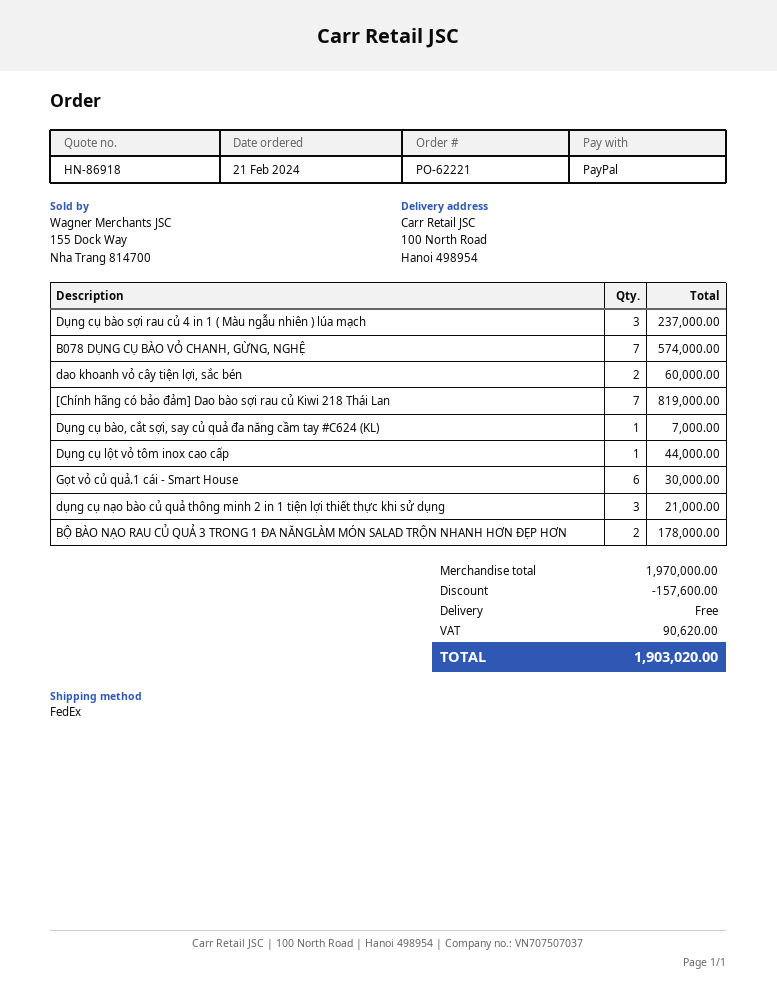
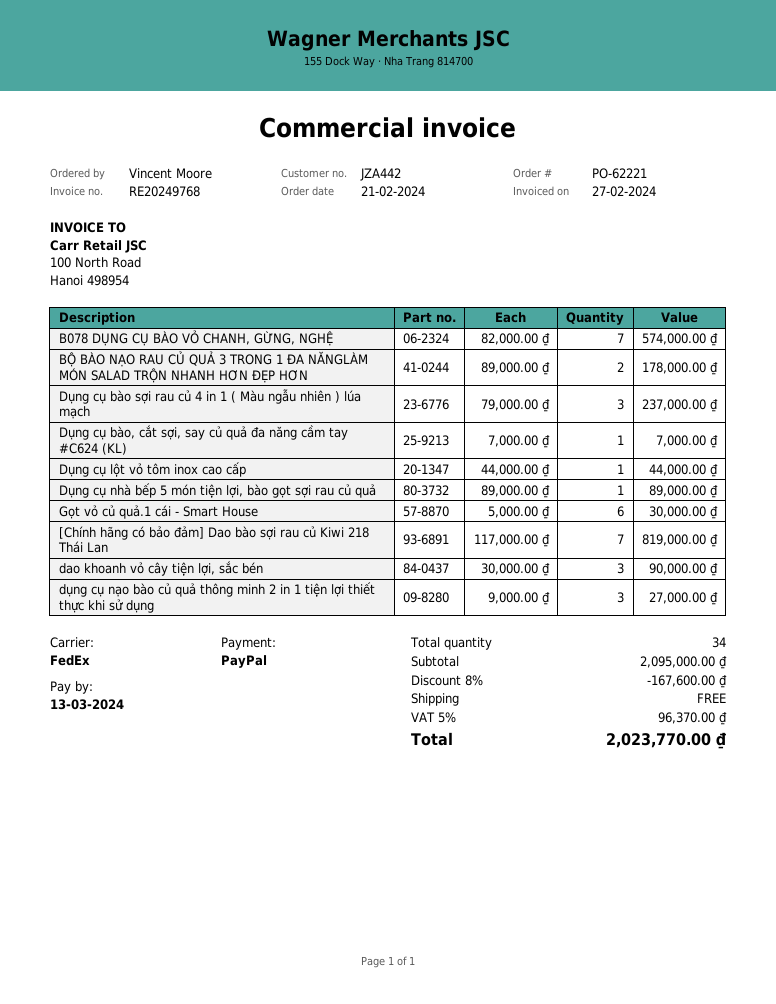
dao khoanh vỏ cây tiện lợi, sắc bén: 2 for 60000.00 -> 3 for 90000.00
dụng cụ nạo bào củ quả thông minh 2 in 1 tiện lợi thiết thực khi sử dụng: 3 for 21000.00 -> 3 for 27000.00
Dụng cụ nhà bếp 5 món tiện lợi, bào gọt sợi rau củ quả: none -> 1 for 89000.00
subtotal: 1970000.00 -> 2095000.00
discount: 157600.00 -> 167600.00
tax: 90620.00 -> 96370.00
total: 1903020.00 -> 2023770.00

